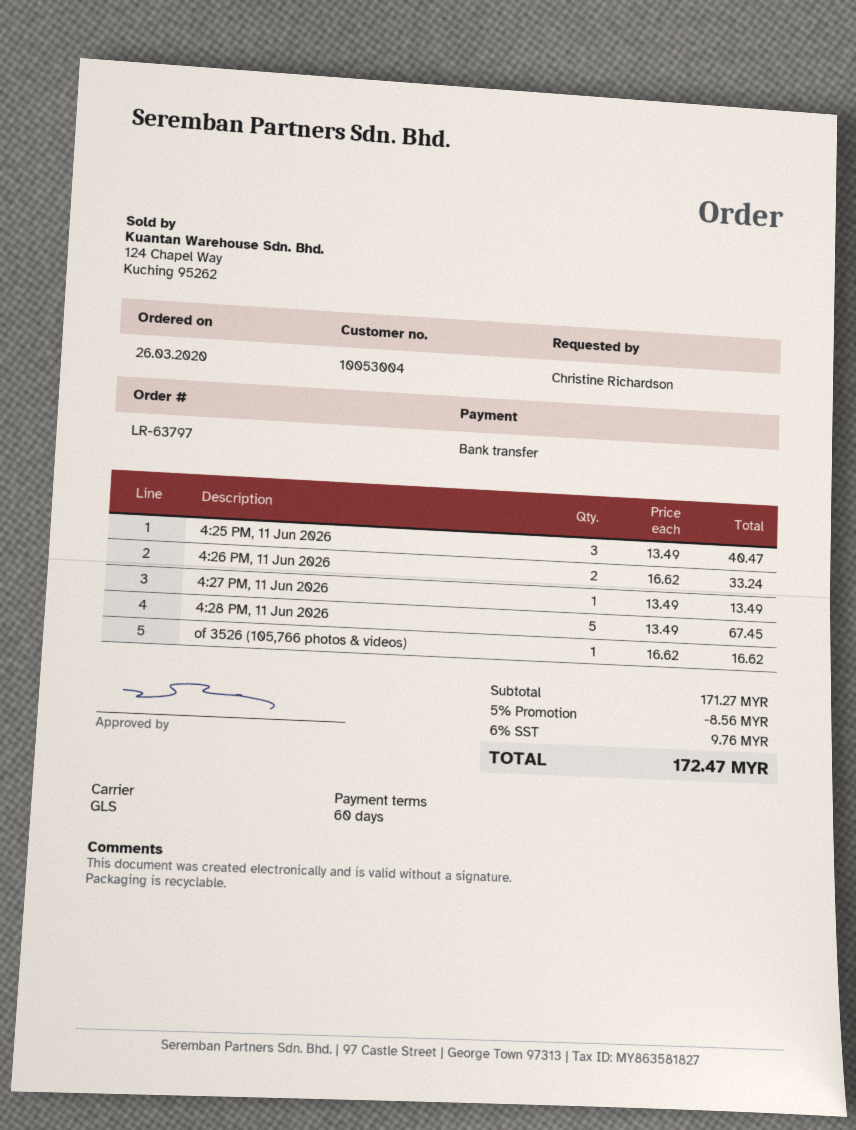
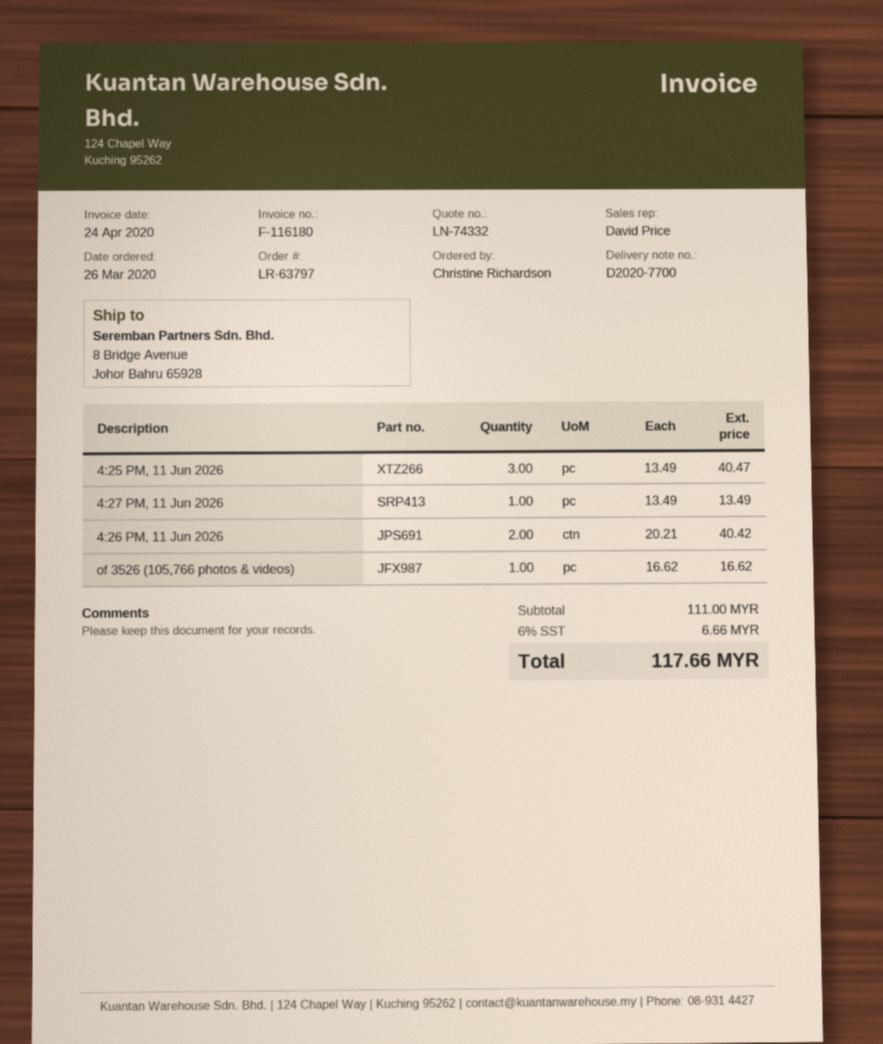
4:26 PM, 11 Jun 2026: 2 x 16.62 = 33.24 -> 2 x 20.21 = 40.42
4:28 PM, 11 Jun 2026: 5 x 13.49 = 67.45 -> none
subtotal: 171.27 -> 111.00
discount: 5% = 8.56 -> none
tax: 6% = 9.76 -> 6% = 6.66
total: 172.47 -> 117.66

